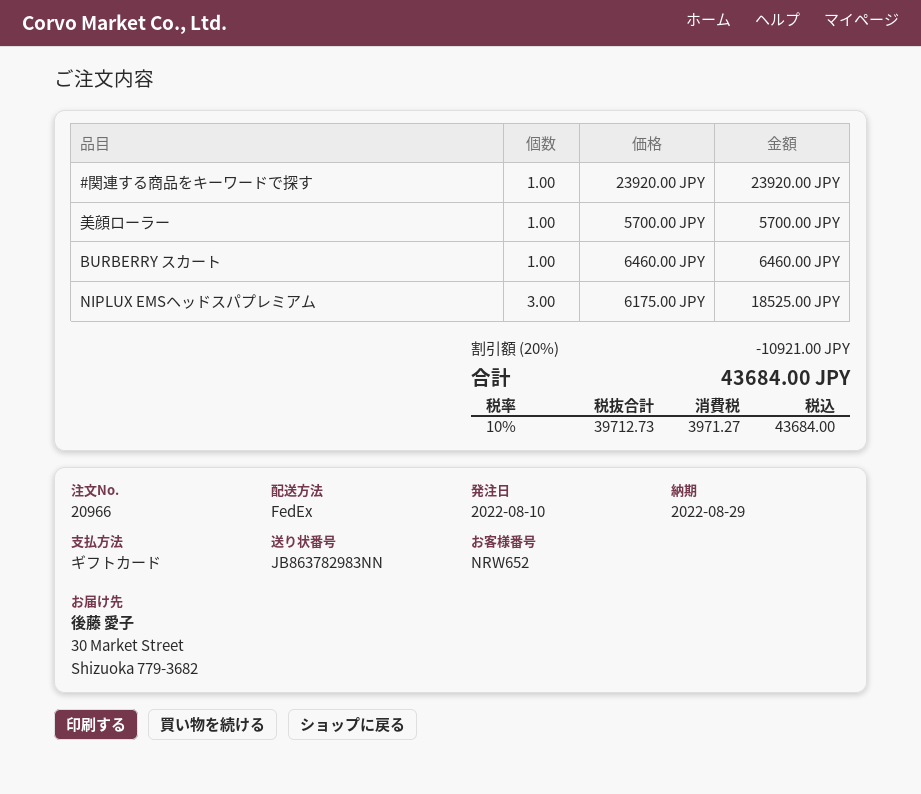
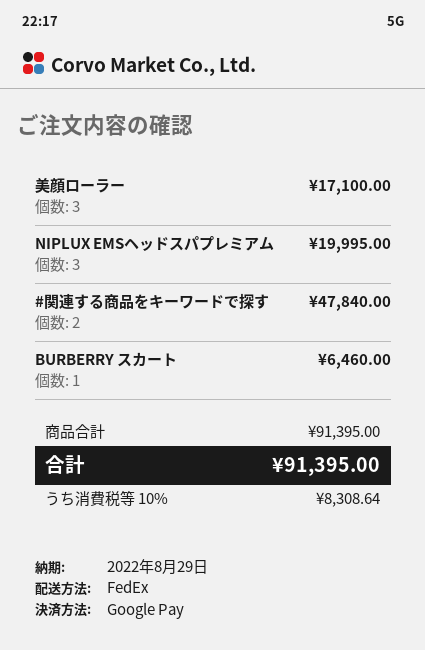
payment method: gift card -> Google Pay
#関連する商品をキーワードで探す: 1 for 23920.00 -> 2 for 47840.00
美顔ローラー: 1 for 5700.00 -> 3 for 17100.00
NIPLUX EMSヘッドスパプレミアム: 3 for 18525.00 -> 3 for 19995.00
discount: 20% = 10921.00 -> none
tax: 10% = 3971.27 -> 10% = 8308.64
total: 43684.00 -> 91395.00

